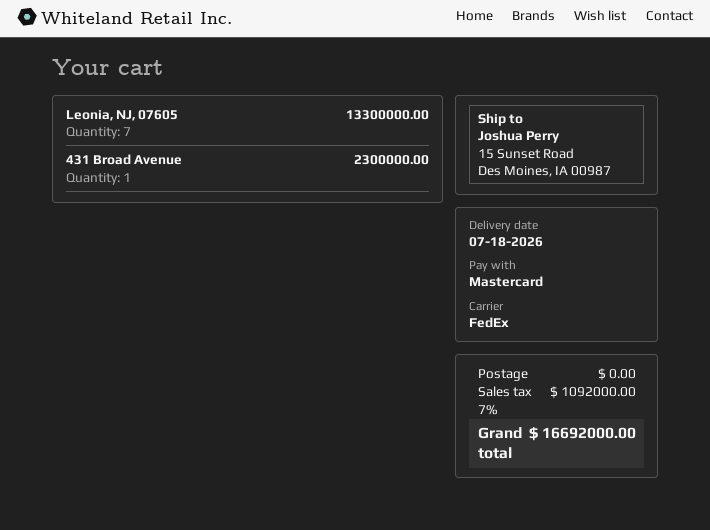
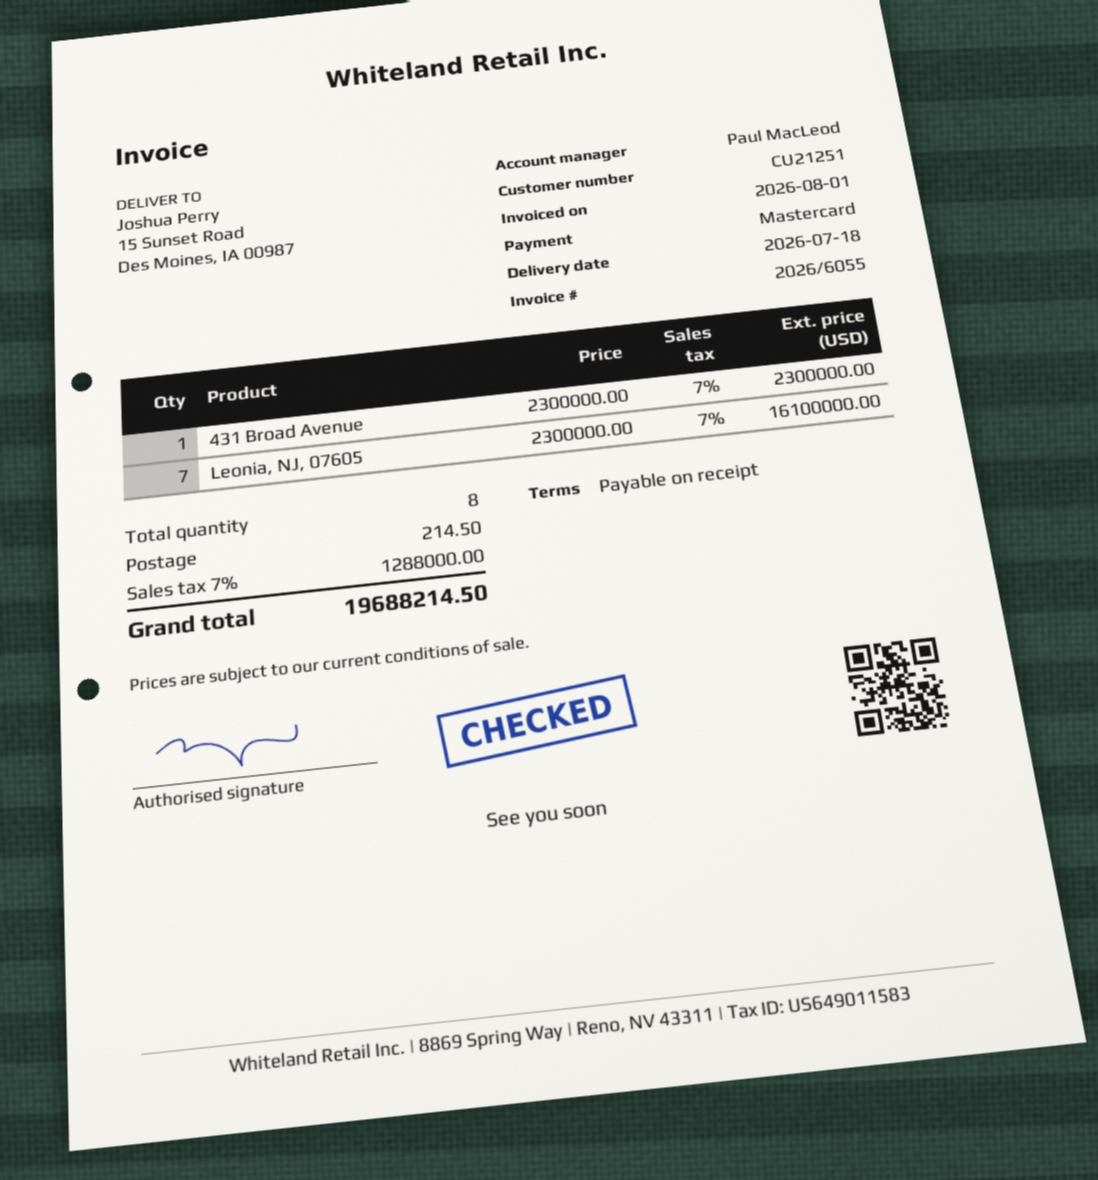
Leonia, NJ, 07605: 7 for 13300000.00 -> 7 for 16100000.00
shipping: 0.00 -> 214.50
tax: 7% = 1092000.00 -> 7% = 1288000.00
total: 16692000.00 -> 19688214.50

